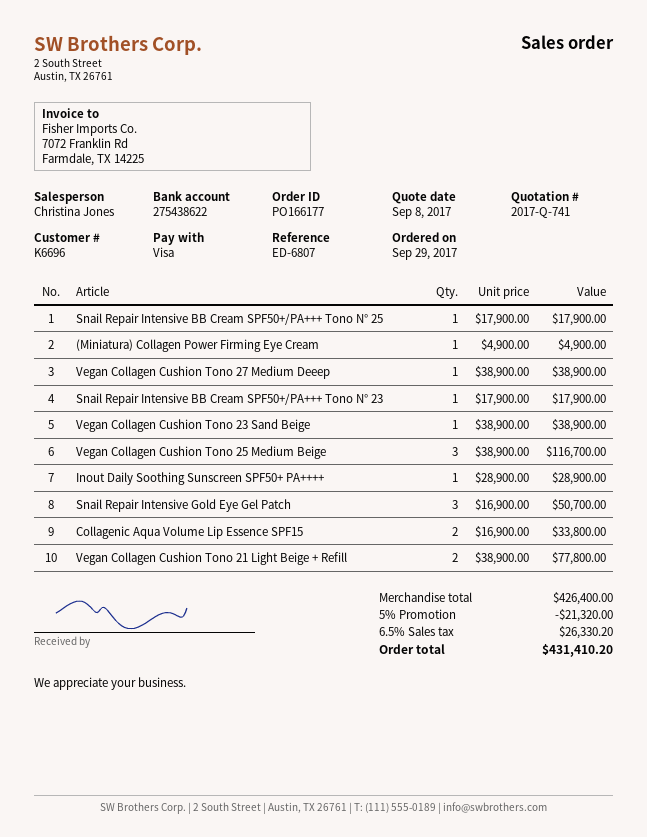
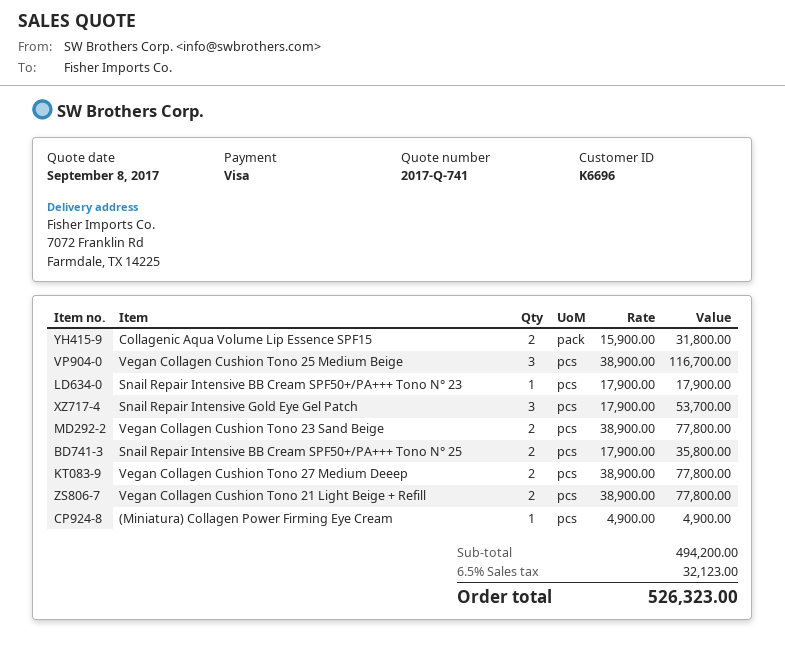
Snail Repair Intensive BB Cream SPF50+/PA+++ Tono N° 25: 1 x 17900.00 = 17900.00 -> 2 x 17900.00 = 35800.00
Vegan Collagen Cushion Tono 27 Medium Deeep: 1 x 38900.00 = 38900.00 -> 2 x 38900.00 = 77800.00
Vegan Collagen Cushion Tono 23 Sand Beige: 1 x 38900.00 = 38900.00 -> 2 x 38900.00 = 77800.00
Inout Daily Soothing Sunscreen SPF50+ PA++++: 1 x 28900.00 = 28900.00 -> none
Snail Repair Intensive Gold Eye Gel Patch: 3 x 16900.00 = 50700.00 -> 3 x 17900.00 = 53700.00
Collagenic Aqua Volume Lip Essence SPF15: 2 x 16900.00 = 33800.00 -> 2 x 15900.00 = 31800.00
subtotal: 426400.00 -> 494200.00
discount: 5% = 21320.00 -> none
tax: 6.5% = 26330.20 -> 6.5% = 32123.00
total: 431410.20 -> 526323.00

